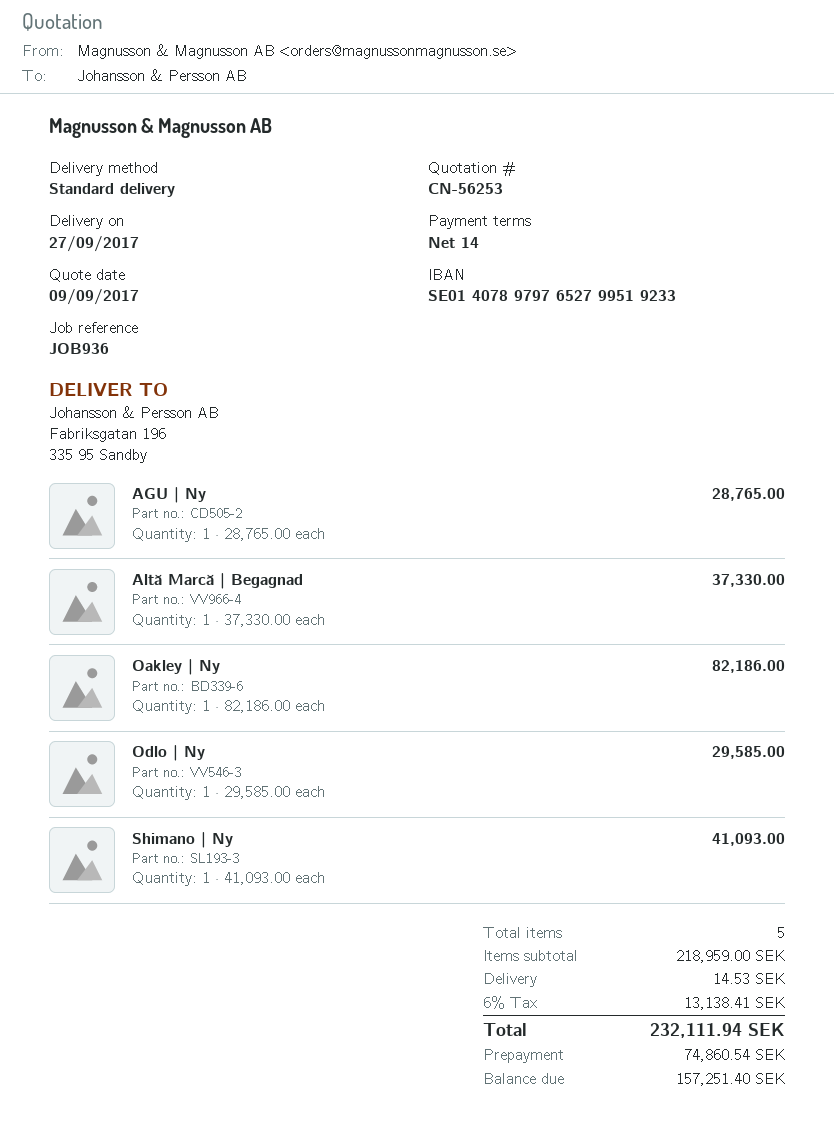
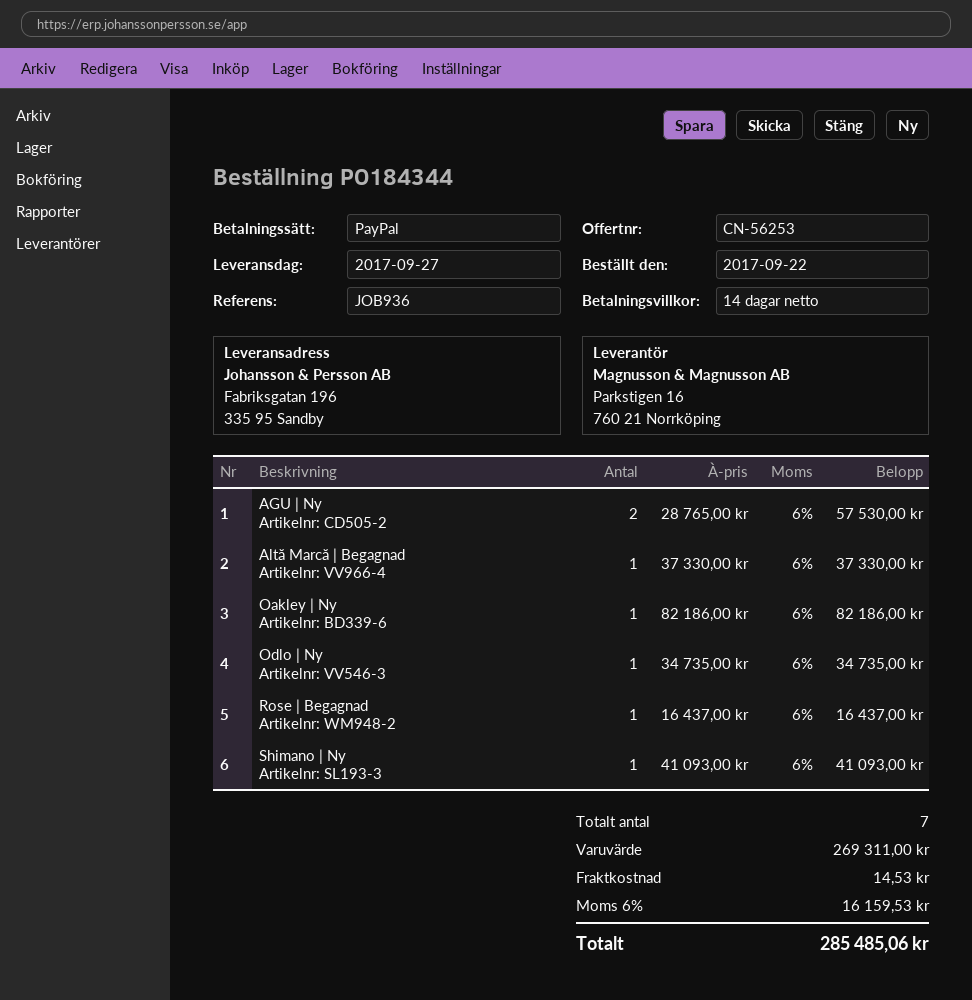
AGU | Ny: 1 x 28765.00 = 28765.00 -> 2 x 28765.00 = 57530.00
Odlo | Ny: 1 x 29585.00 = 29585.00 -> 1 x 34735.00 = 34735.00
Rose | Begagnad: none -> 1 x 16437.00 = 16437.00
total quantity: 5 -> 7
subtotal: 218959.00 -> 269311.00
tax: 6% = 13138.41 -> 6% = 16159.53
total: 232111.94 -> 285485.06

